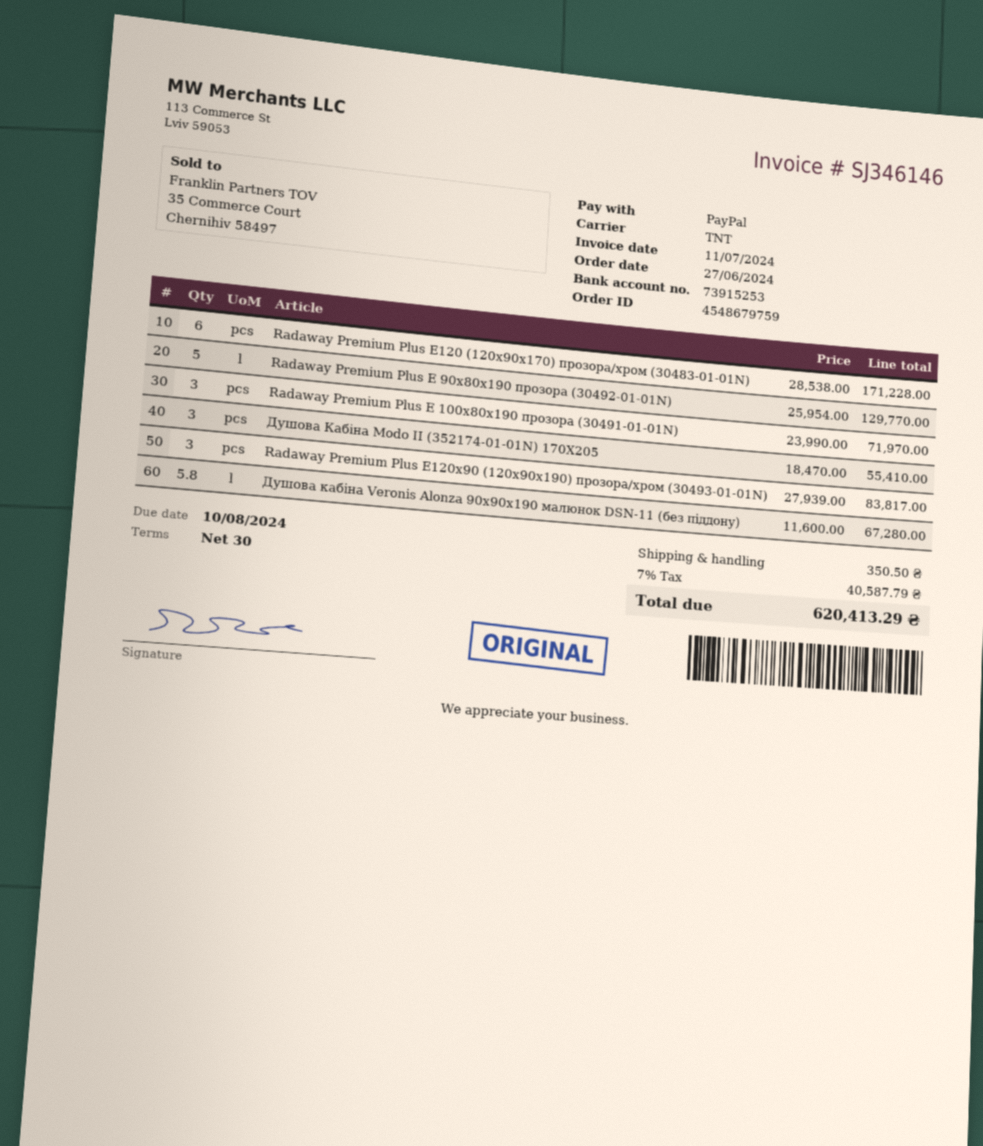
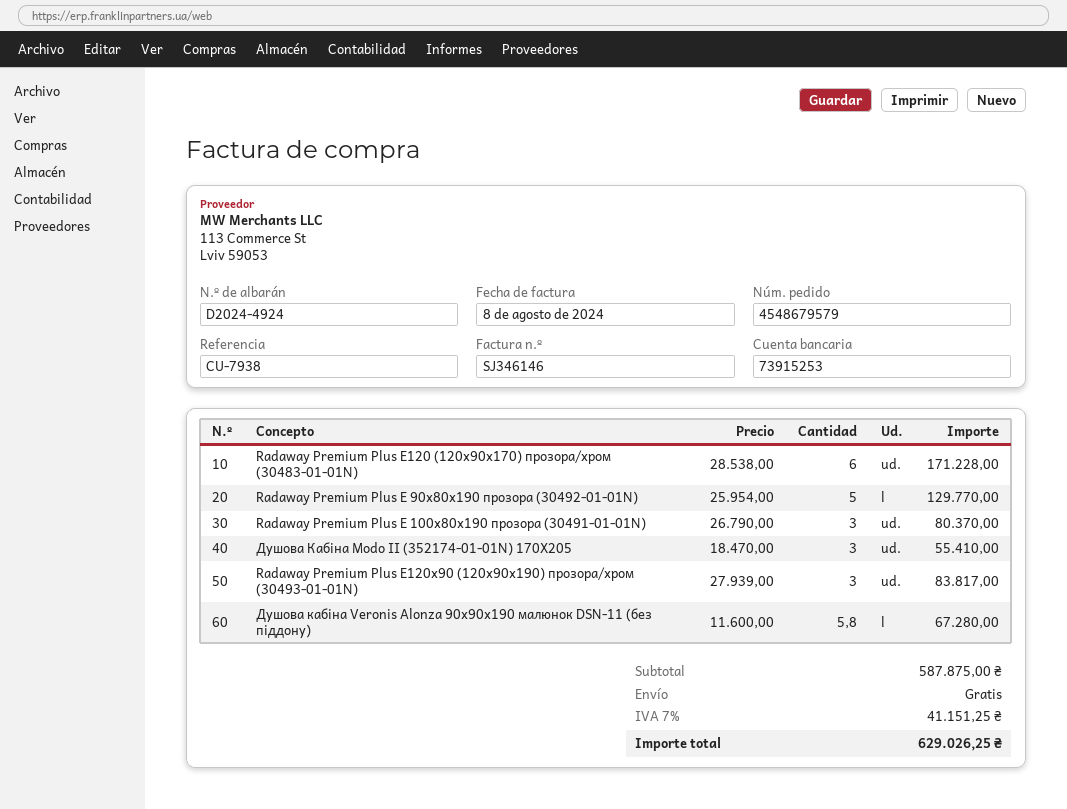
order number: 4548679759 -> 4548679579
invoice date: 2024-07-11 -> 2024-08-08
Radaway Premium Plus E 100x80x190 прозора (30491-01-01N): 3 x 23990.00 = 71970.00 -> 3 x 26790.00 = 80370.00
shipping: 350.50 -> 0.00
tax: 7% = 40587.79 -> 7% = 41151.25
total: 620413.29 -> 629026.25

